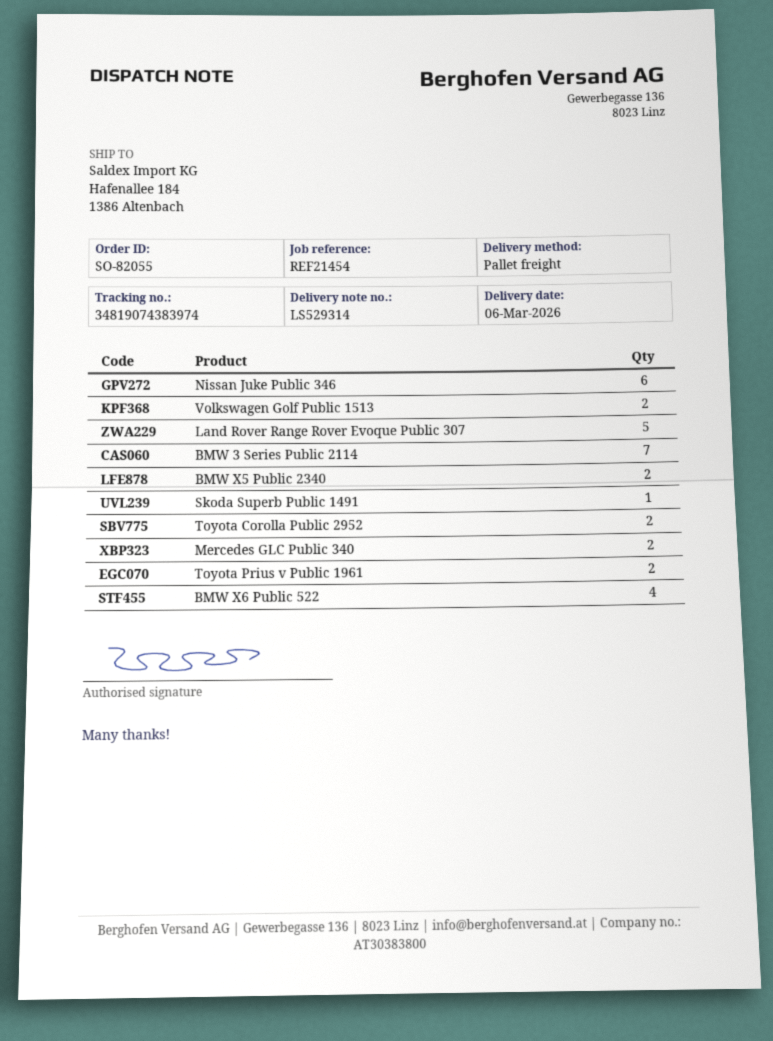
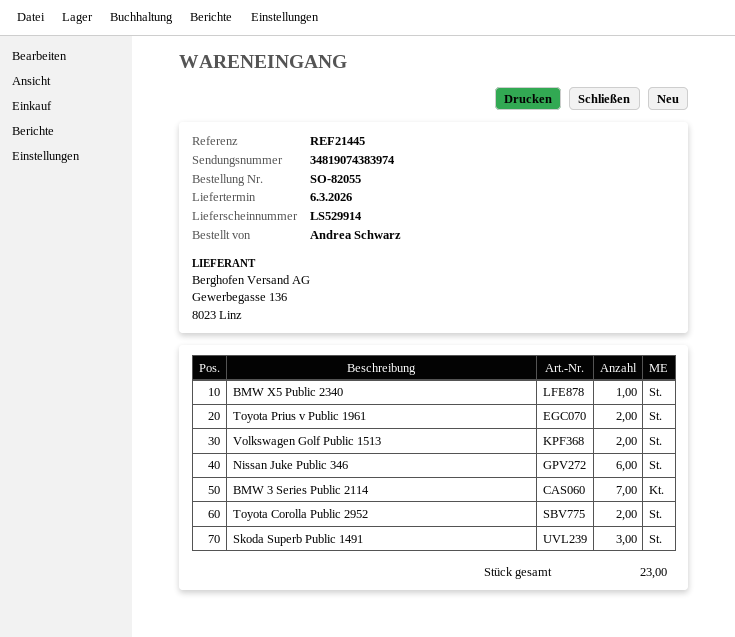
delivery note number: LS529314 -> LS529914
reference: REF21454 -> REF21445
Land Rover Range Rover Evoque Public 307: 5 -> none
BMW X5 Public 2340: 2 -> 1
Skoda Superb Public 1491: 1 -> 3
Mercedes GLC Public 340: 2 -> none
BMW X6 Public 522: 4 -> none

